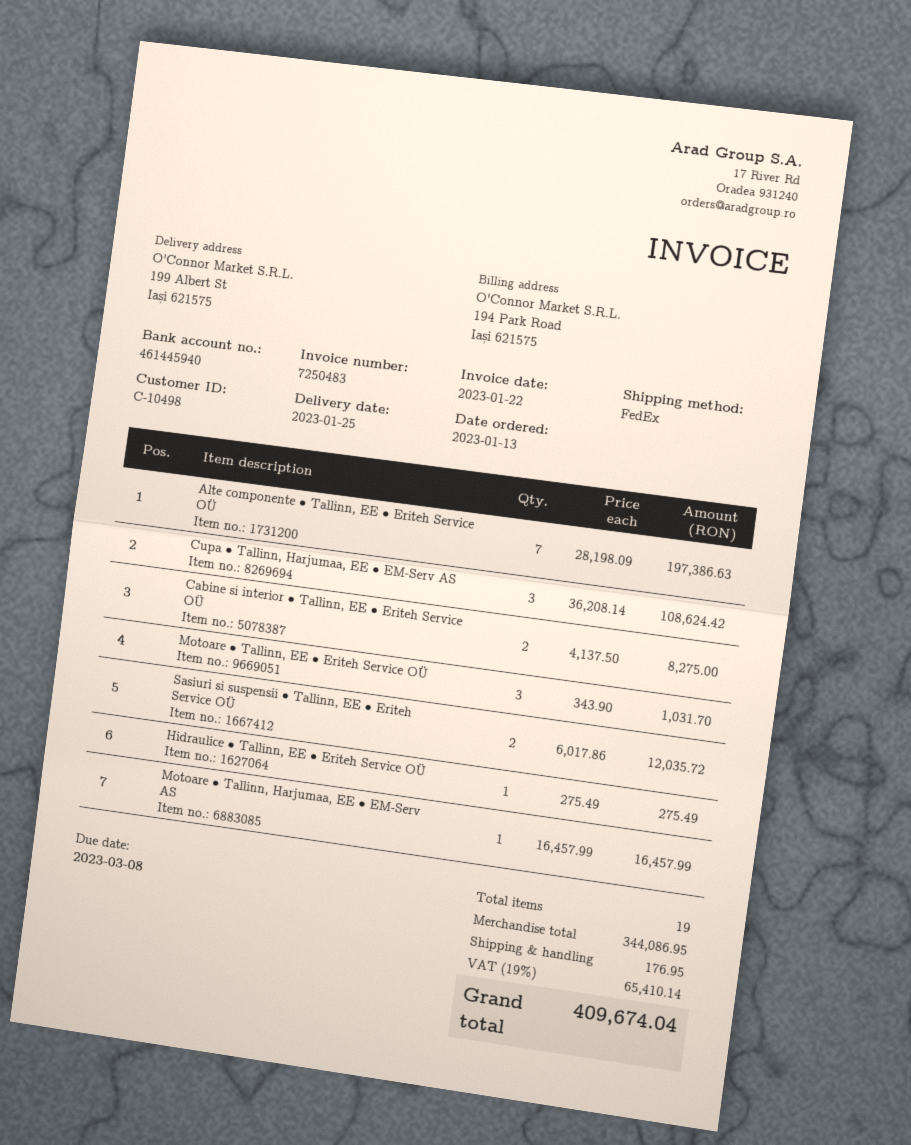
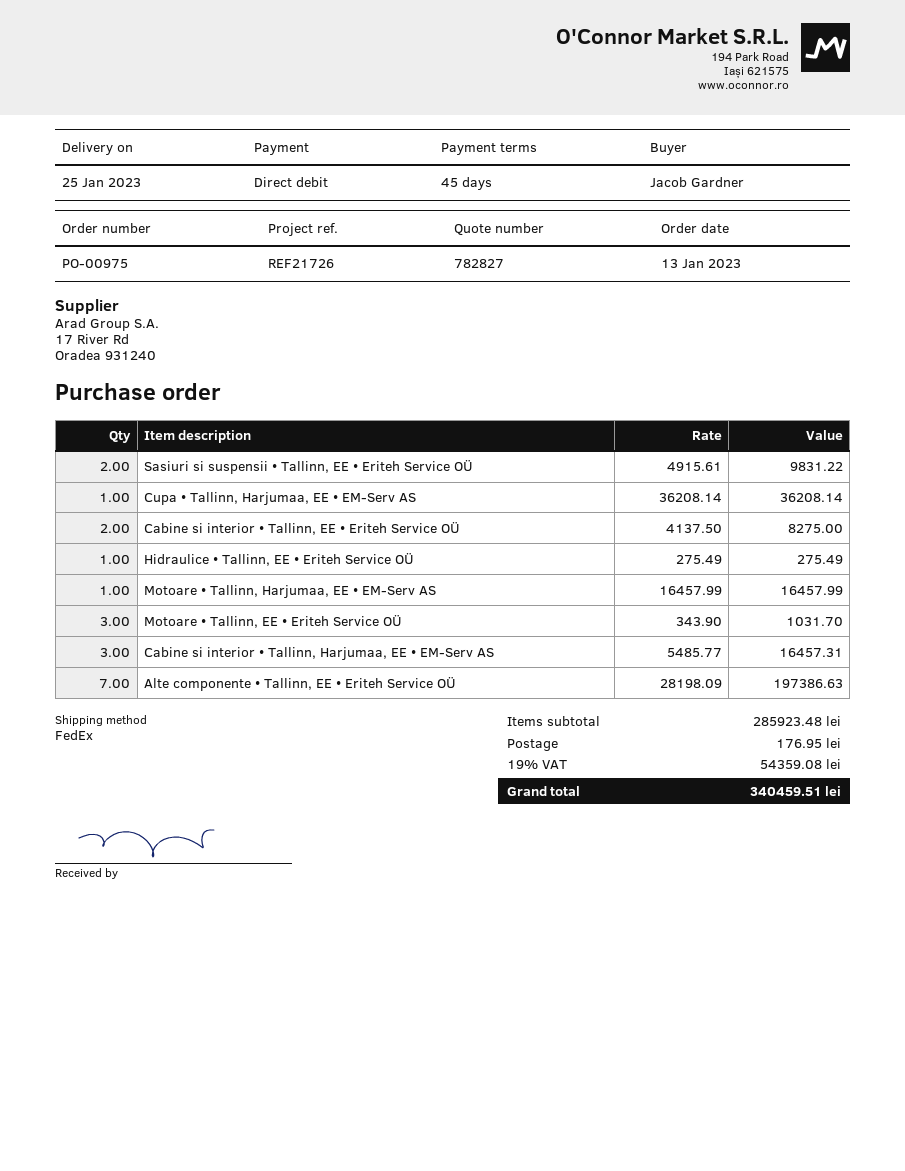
Cupa • Tallinn, Harjumaa, EE • EM-Serv AS: 3 x 36208.14 = 108624.42 -> 1 x 36208.14 = 36208.14
Sasiuri si suspensii • Tallinn, EE • Eriteh Service OÜ: 2 x 6017.86 = 12035.72 -> 2 x 4915.61 = 9831.22
Cabine si interior • Tallinn, Harjumaa, EE • EM-Serv AS: none -> 3 x 5485.77 = 16457.31
subtotal: 344086.95 -> 285923.48
tax: 19% = 65410.14 -> 19% = 54359.08
total: 409674.04 -> 340459.51

